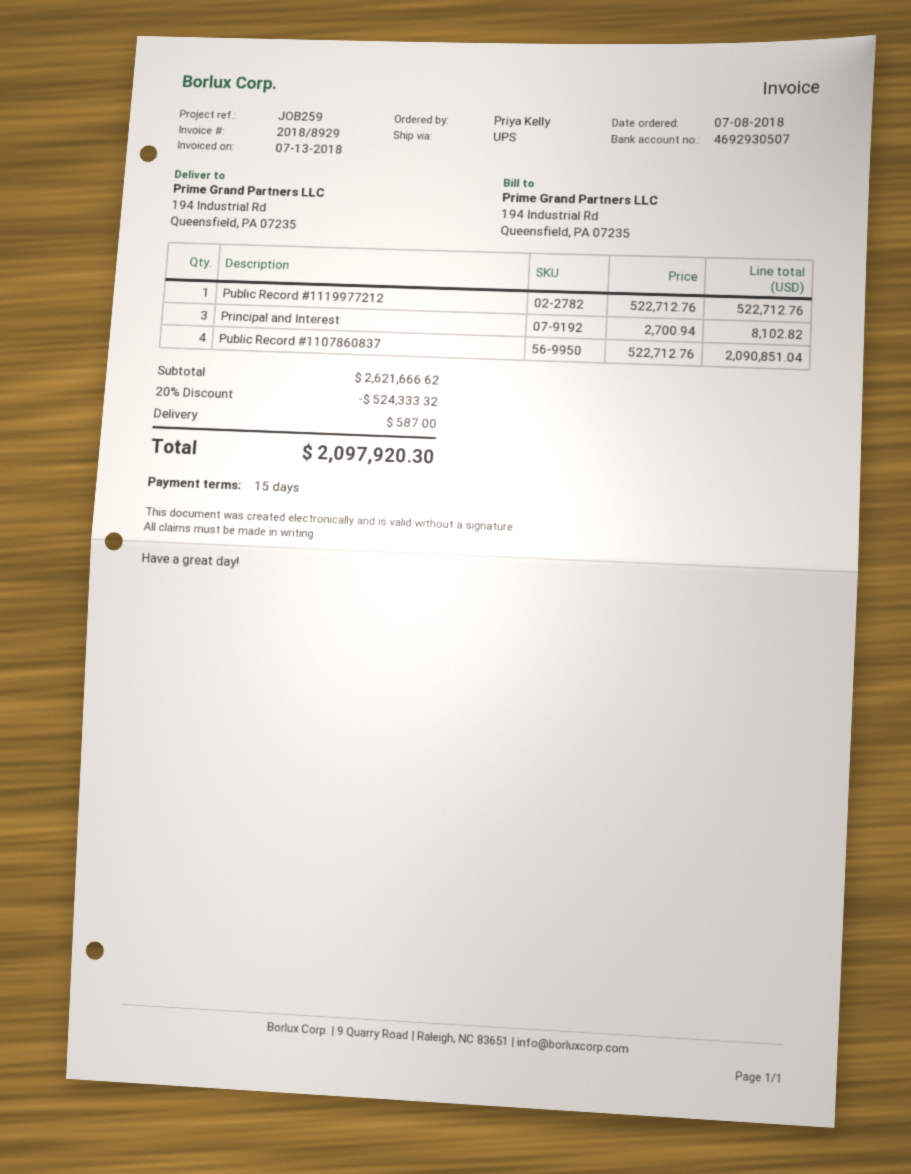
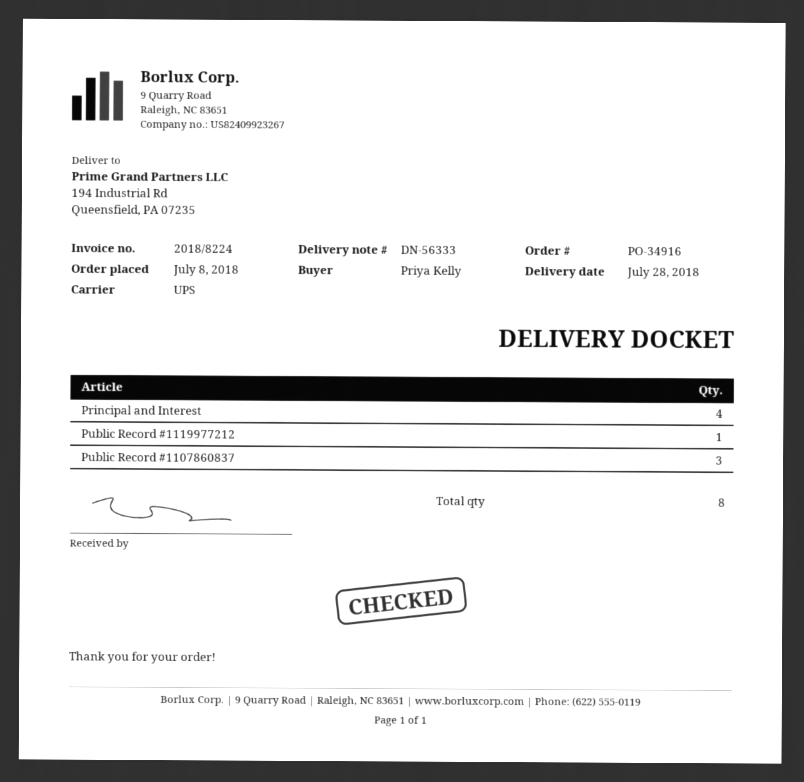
invoice number: 2018/8929 -> 2018/8224
Principal and Interest: 3 -> 4
Public Record #1107860837: 4 -> 3

